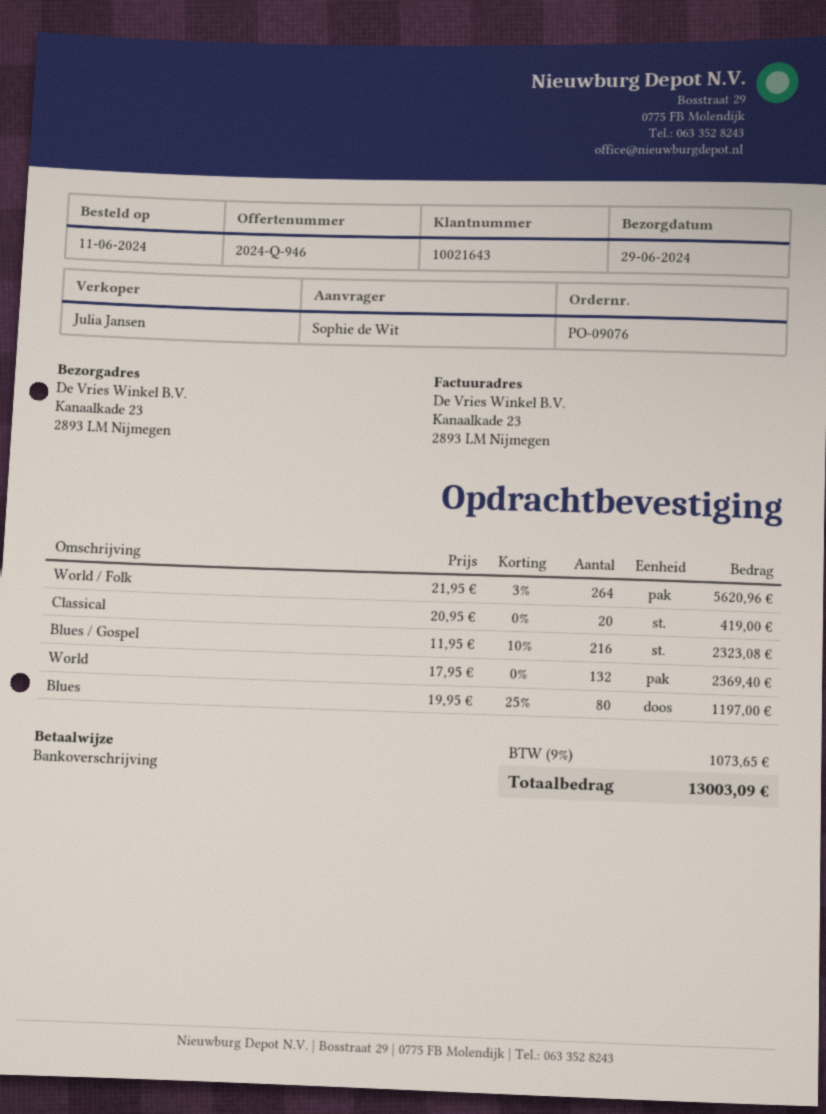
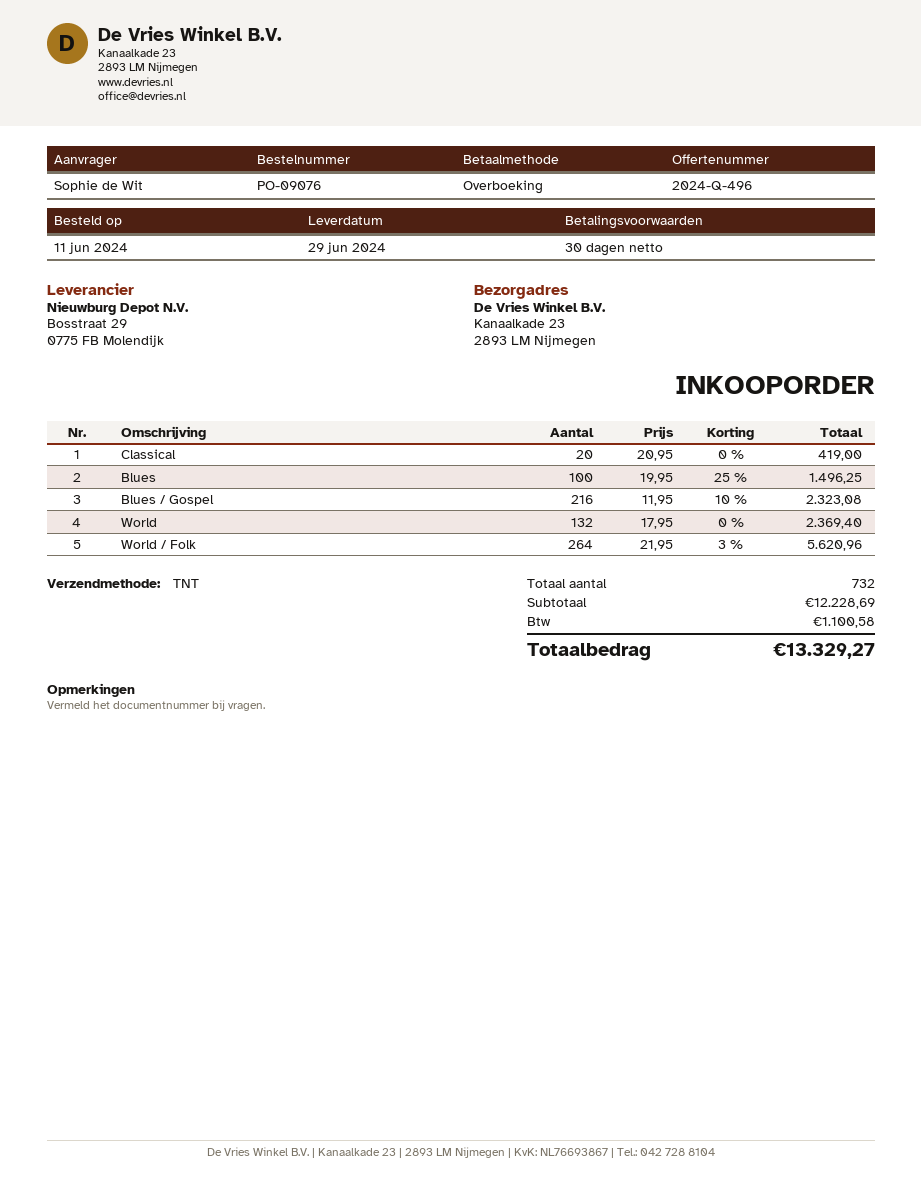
quote number: 2024-Q-946 -> 2024-Q-496
Blues: 80 x 19.95 - 25% = 1197.00 -> 100 x 19.95 - 25% = 1496.25
tax: 1073.65 -> 1100.58
total: 13003.09 -> 13329.27

